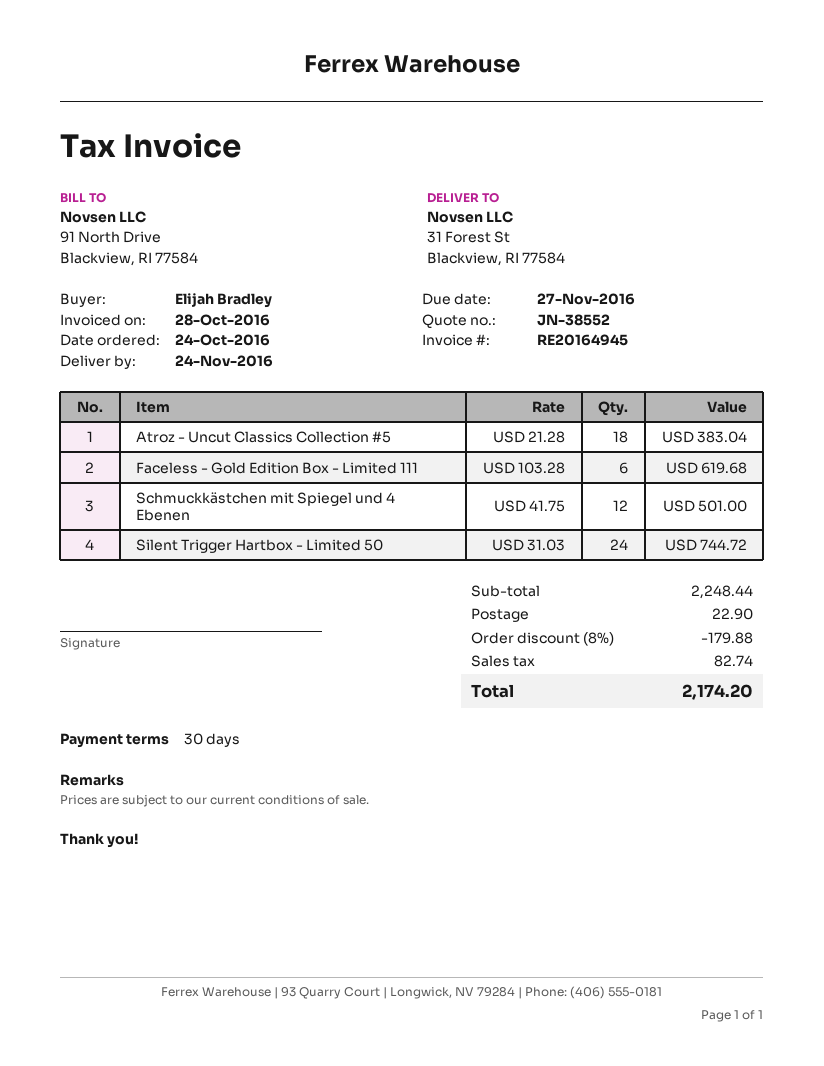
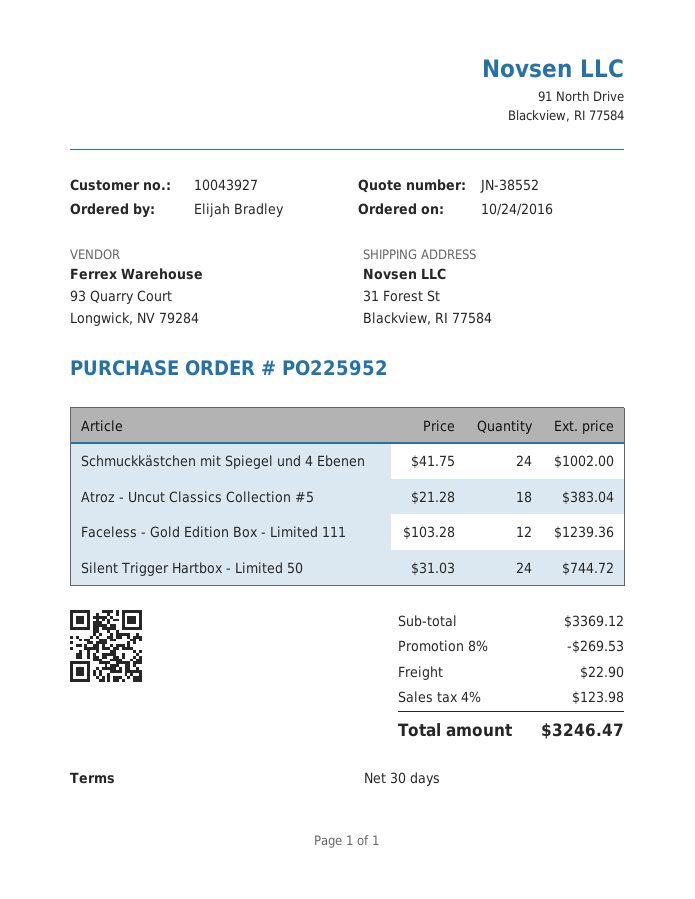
Faceless - Gold Edition Box - Limited 111: 6 x 103.28 = 619.68 -> 12 x 103.28 = 1239.36
Schmuckkästchen mit Spiegel und 4 Ebenen: 12 x 41.75 = 501.00 -> 24 x 41.75 = 1002.00
subtotal: 2248.44 -> 3369.12
discount: 8% = 179.88 -> 8% = 269.53
tax: 82.74 -> 123.98
total: 2174.20 -> 3246.47

